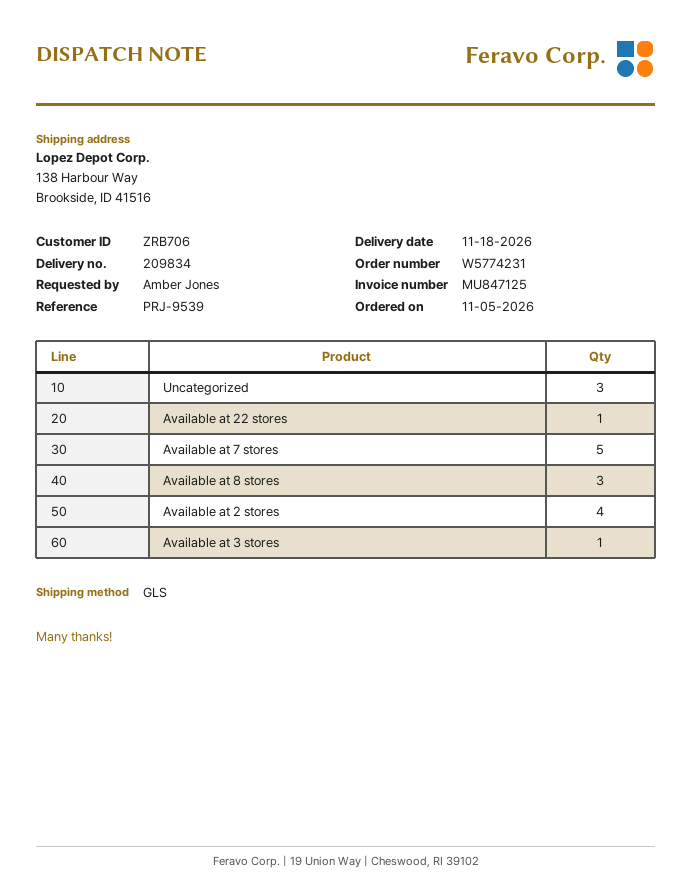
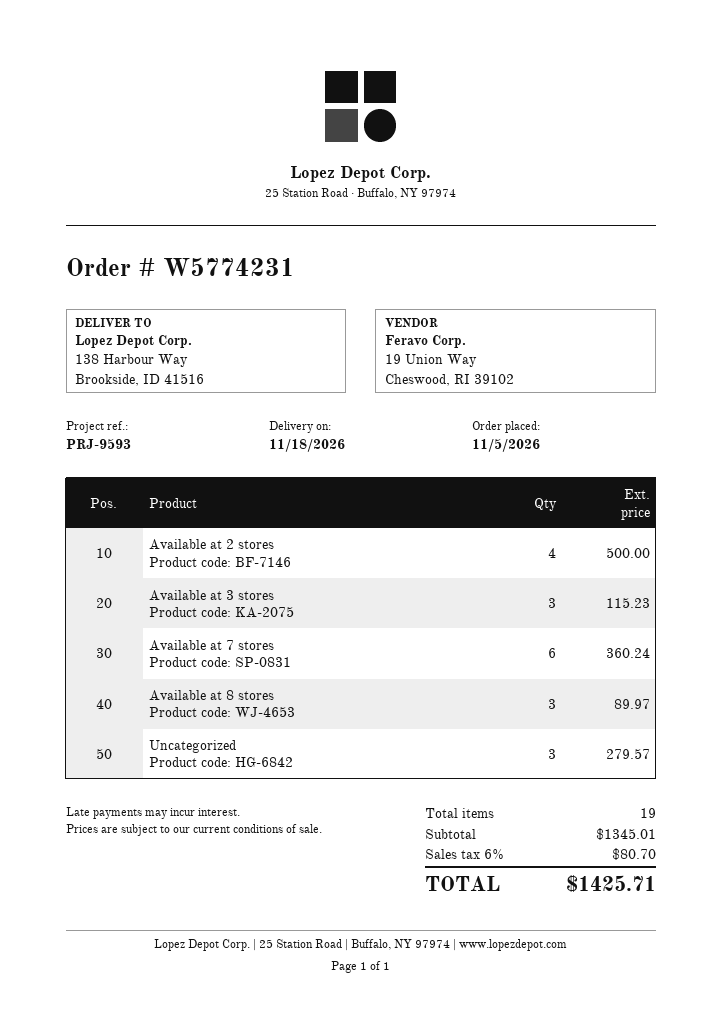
reference: PRJ-9539 -> PRJ-9593
Available at 22 stores: 1 -> none
Available at 7 stores: 5 -> 6
Available at 3 stores: 1 -> 3

